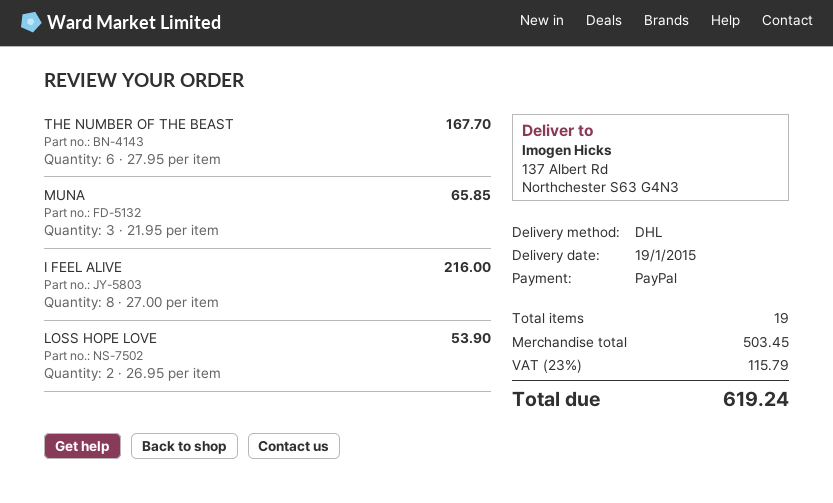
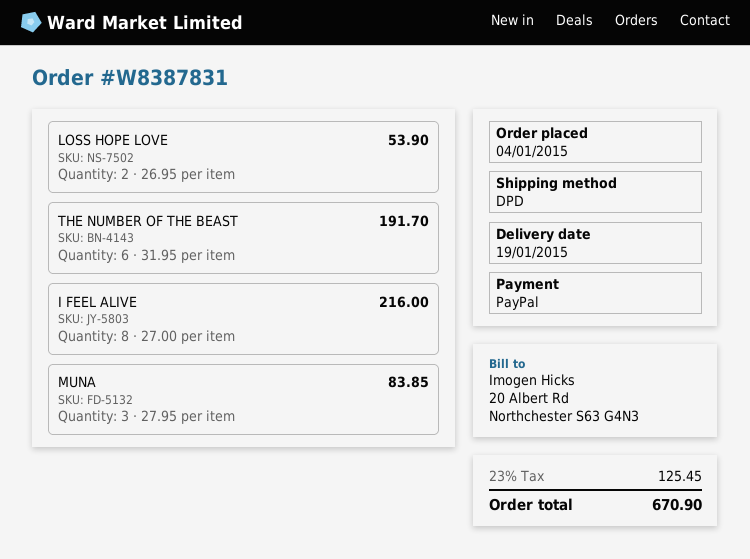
shipping method: DHL -> DPD
THE NUMBER OF THE BEAST: 6 x 27.95 = 167.70 -> 6 x 31.95 = 191.70
MUNA: 3 x 21.95 = 65.85 -> 3 x 27.95 = 83.85
tax: 23% = 115.79 -> 23% = 125.45
total: 619.24 -> 670.90

